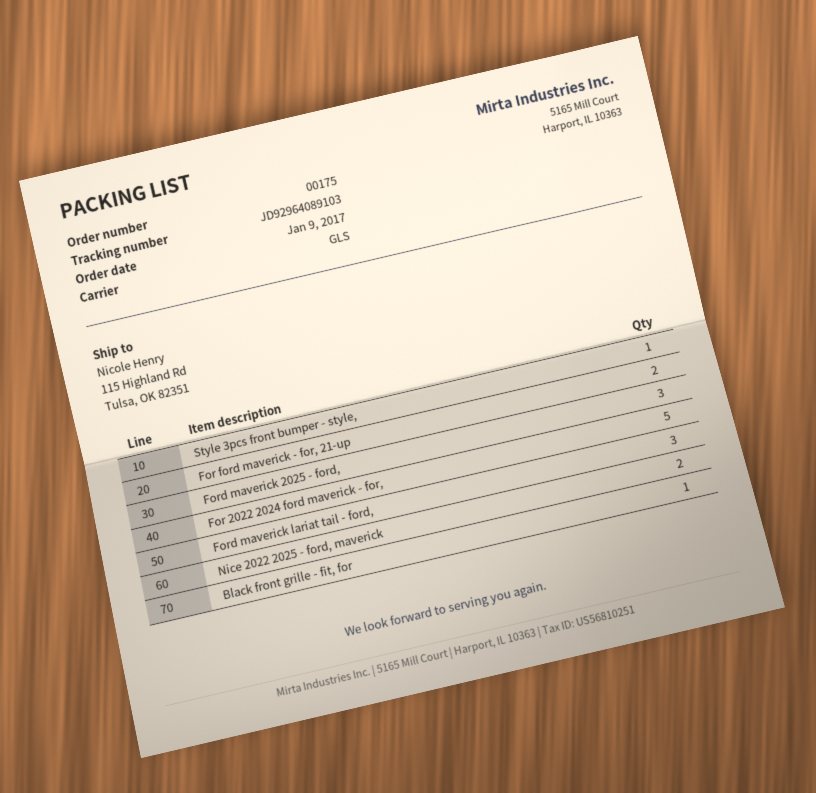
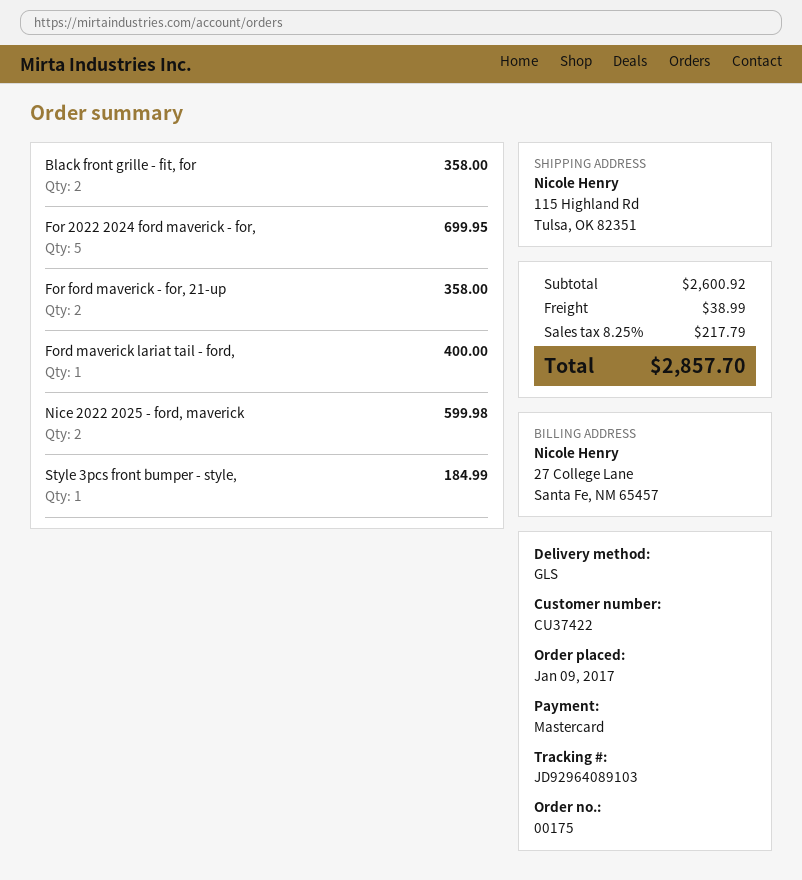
Ford maverick 2025 - ford,: 3 -> none
Ford maverick lariat tail - ford,: 3 -> 1
Black front grille - fit, for: 1 -> 2

